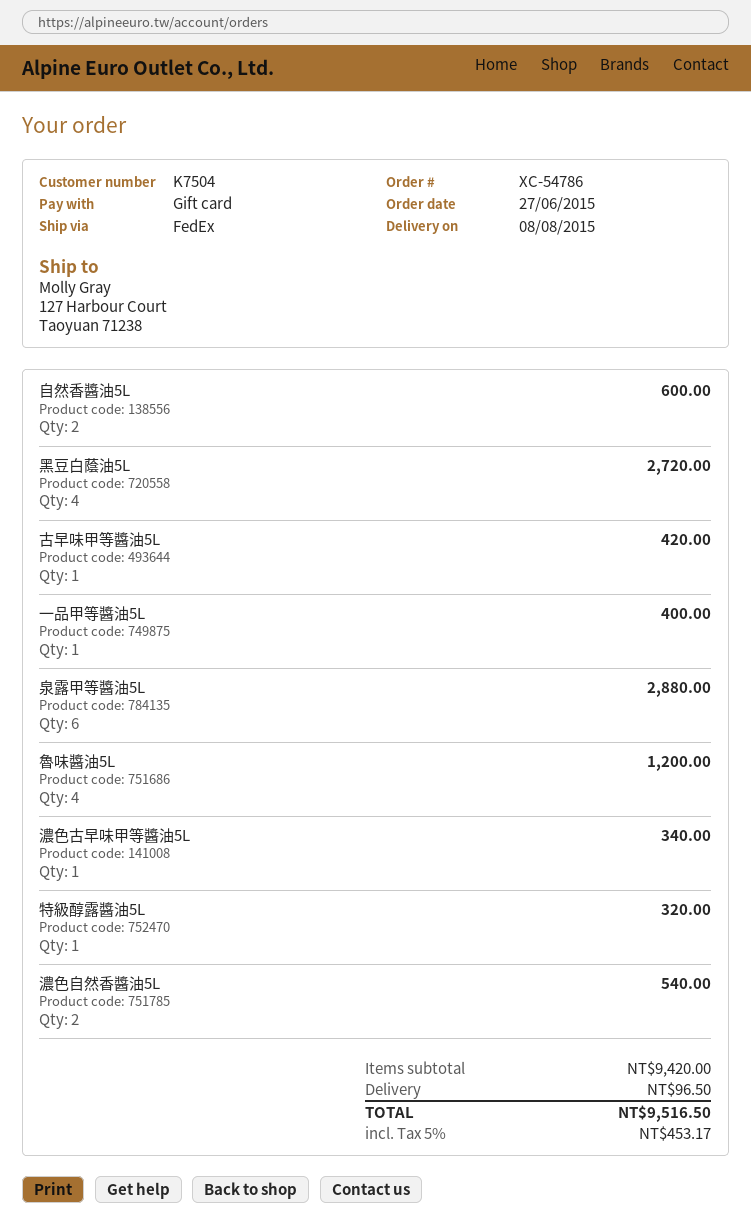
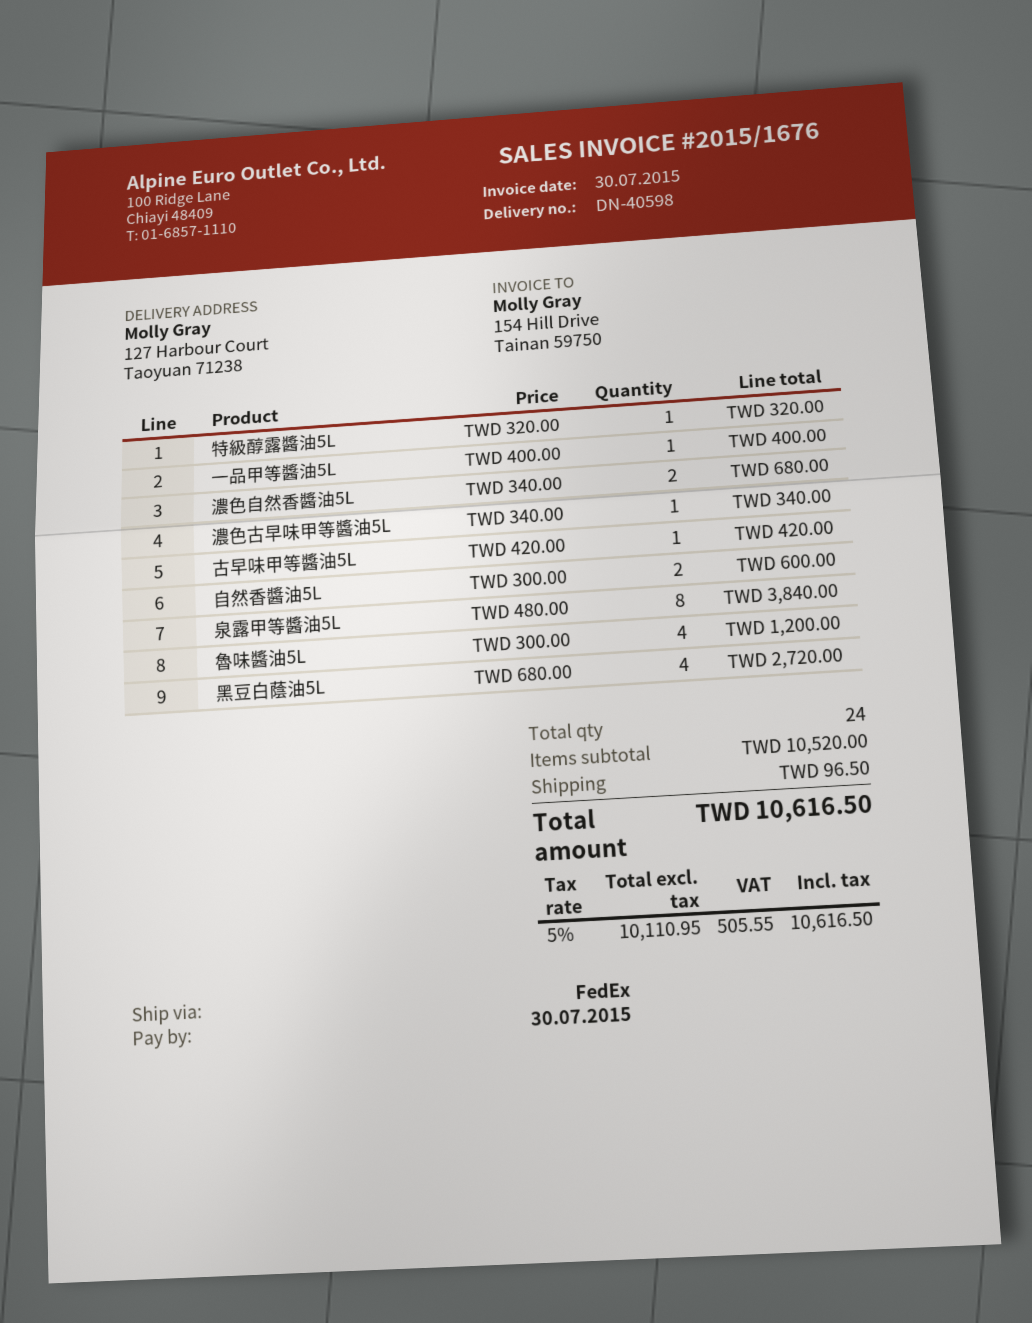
泉露甲等醬油5L: 6 for 2880.00 -> 8 for 3840.00
濃色自然香醬油5L: 2 for 540.00 -> 2 for 680.00
subtotal: 9420.00 -> 10520.00
tax: 5% = 453.17 -> 5% = 505.55
total: 9516.50 -> 10616.50

